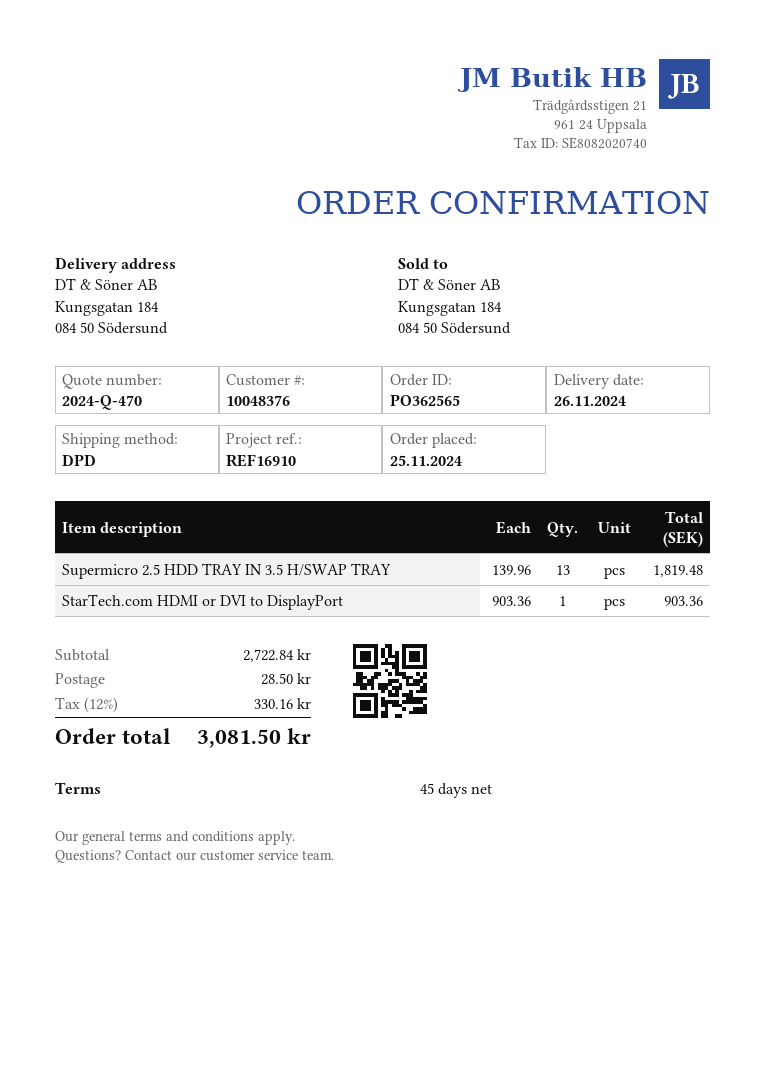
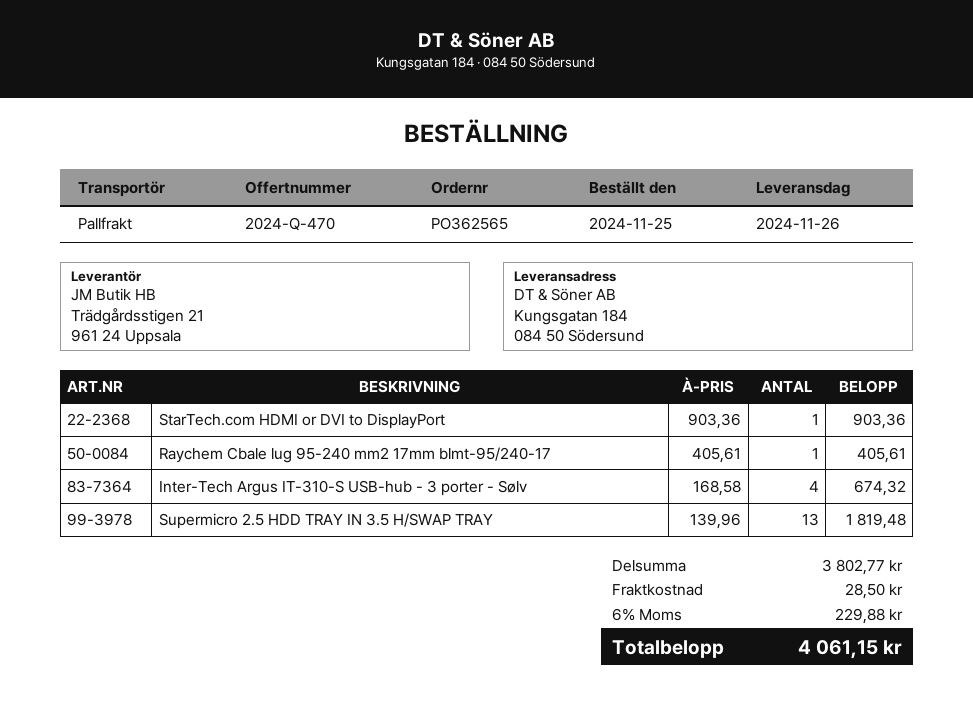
shipping method: DPD -> pallet freight
Raychem Cbale lug 95-240 mm2 17mm blmt-95/240-17: none -> 1 x 405.61 = 405.61
Inter-Tech Argus IT-310-S USB-hub - 3 porter - Sølv: none -> 4 x 168.58 = 674.32
subtotal: 2722.84 -> 3802.77
tax: 12% = 330.16 -> 6% = 229.88
total: 3081.50 -> 4061.15

